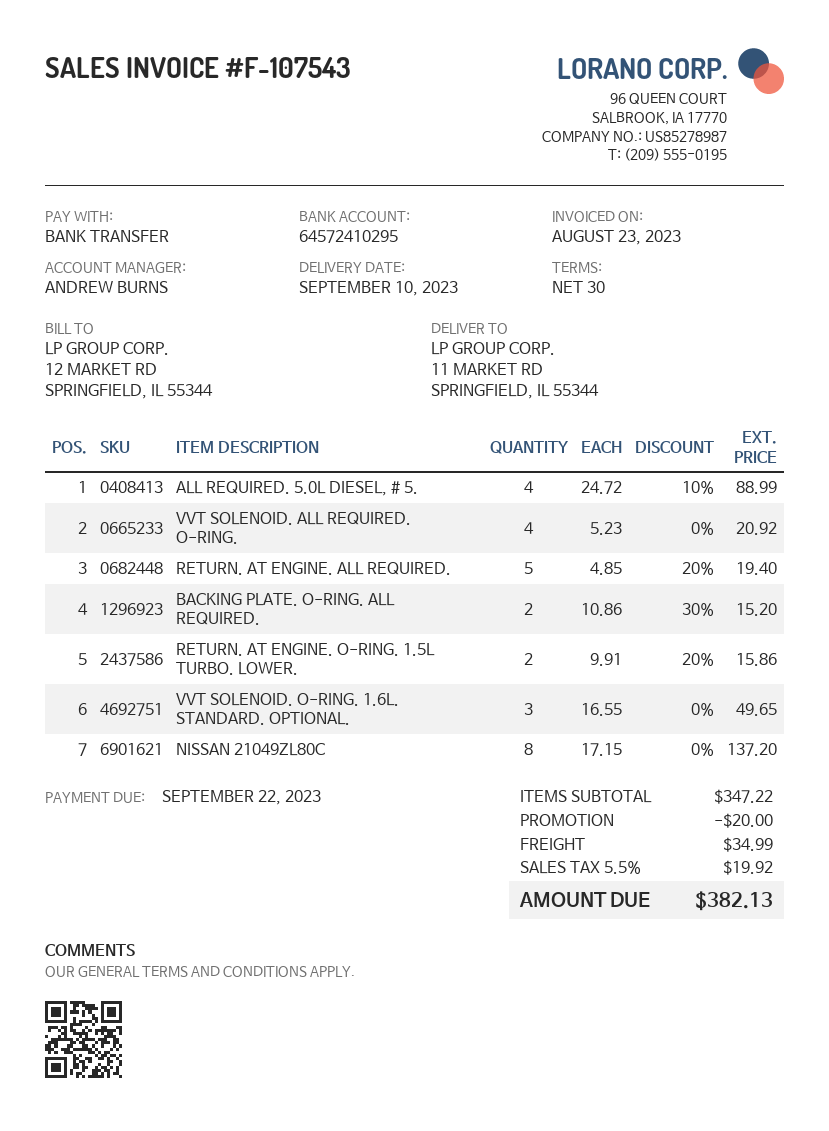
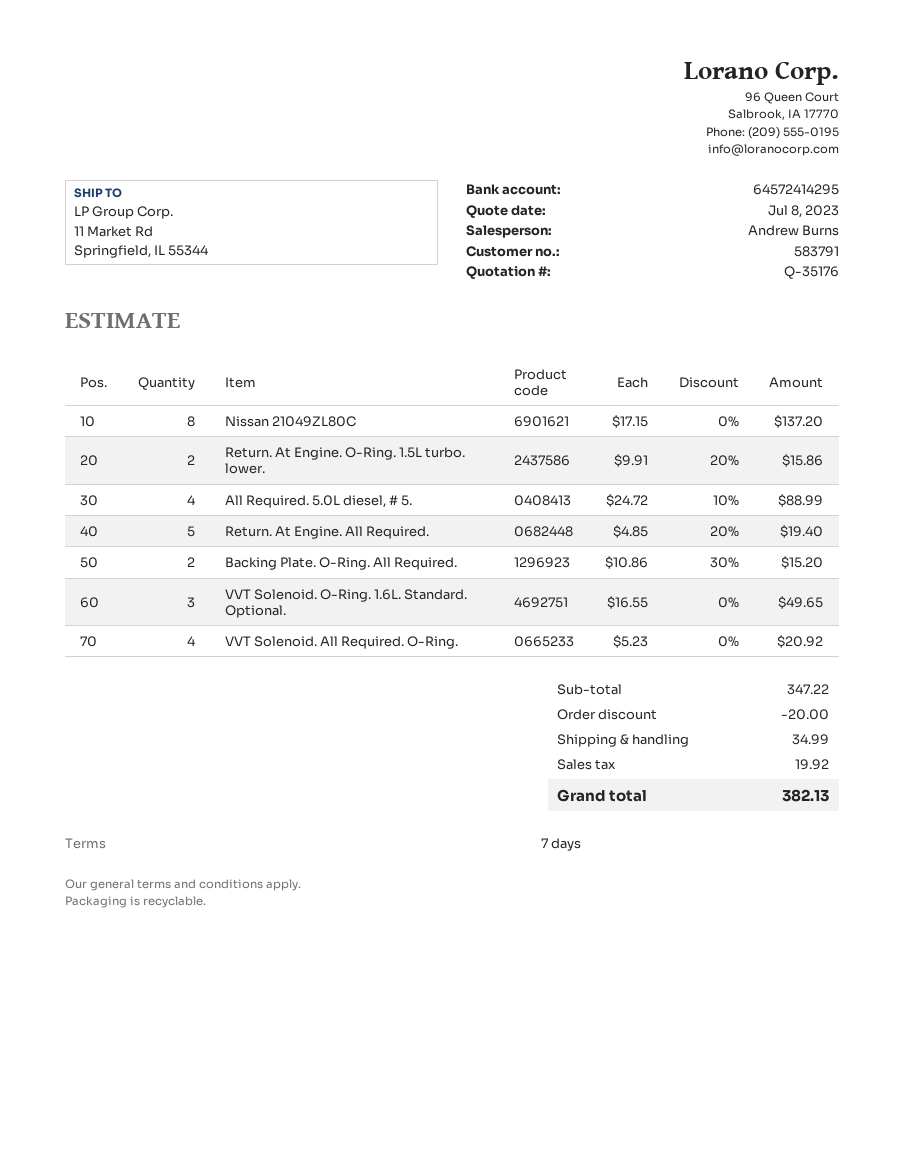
payment terms: 30 days -> 7 days
bank account: 64572410295 -> 64572414295

